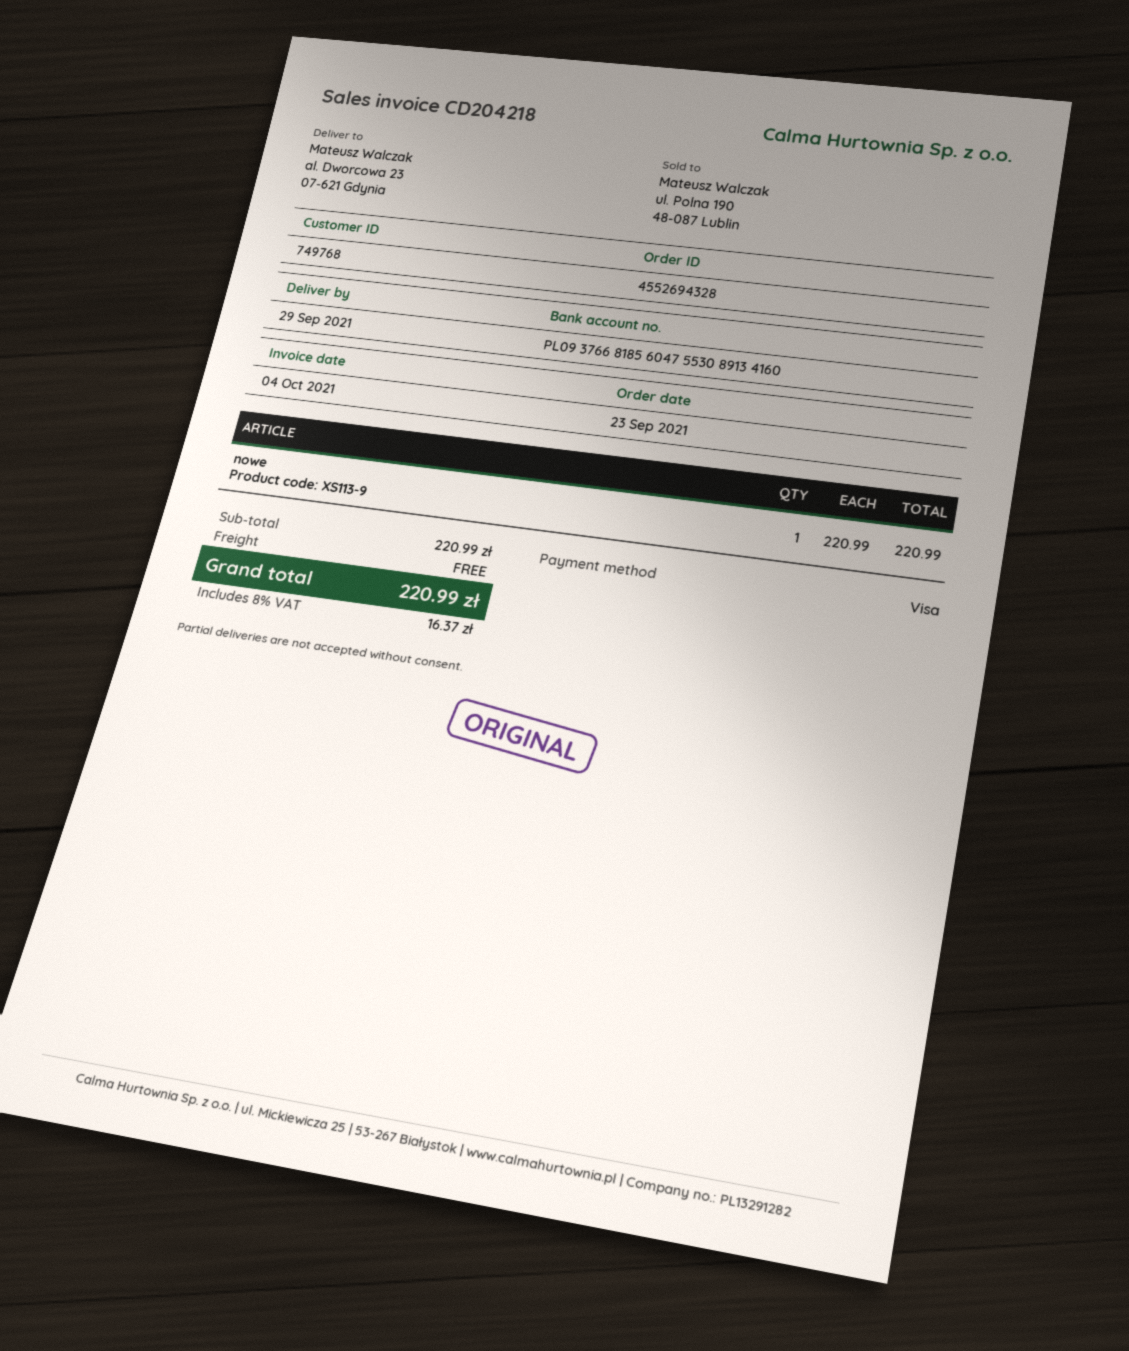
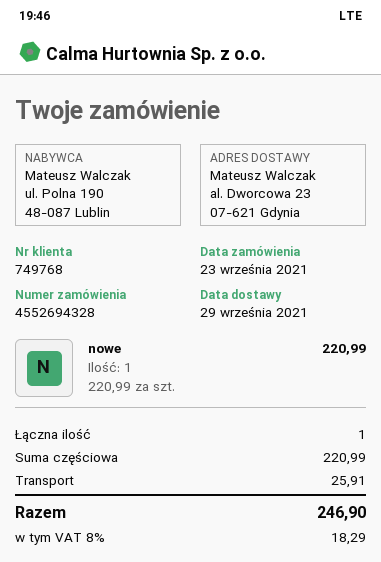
shipping: 0.00 -> 25.91
tax: 8% = 16.37 -> 8% = 18.29
total: 220.99 -> 246.90

